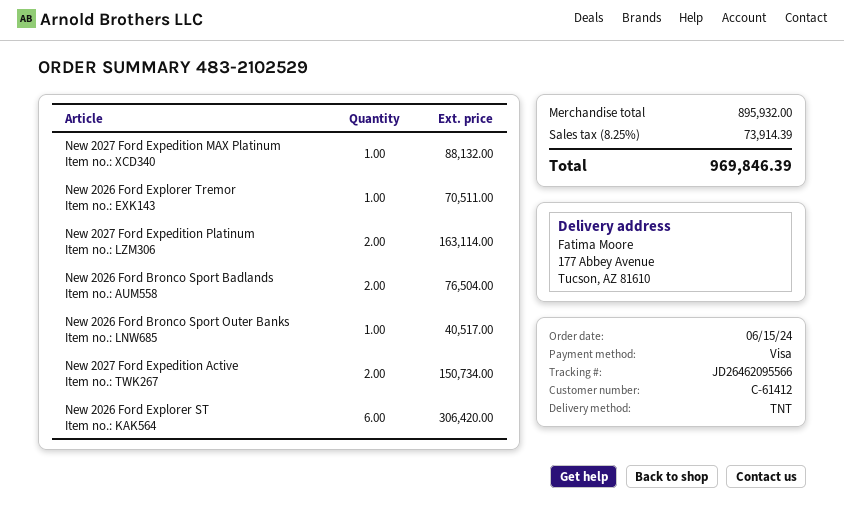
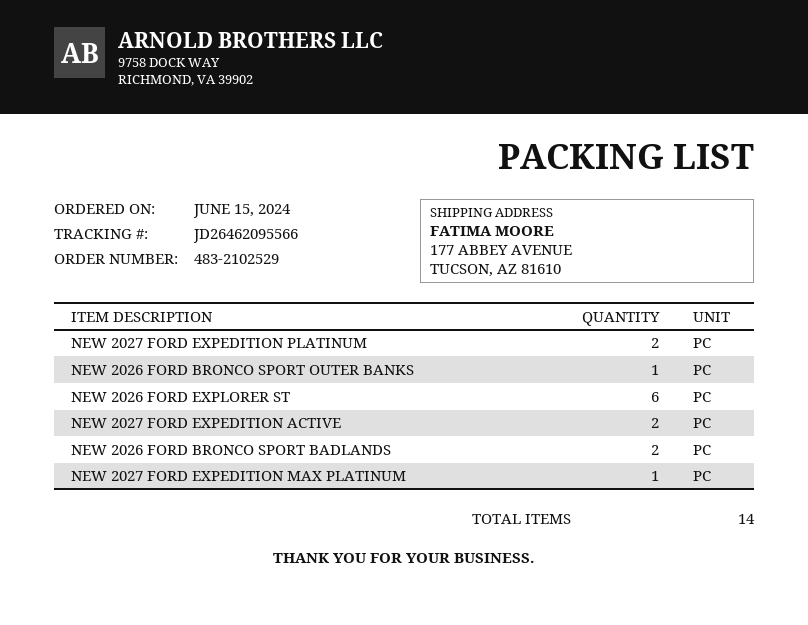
New 2026 Ford Explorer Tremor: 1 -> none

